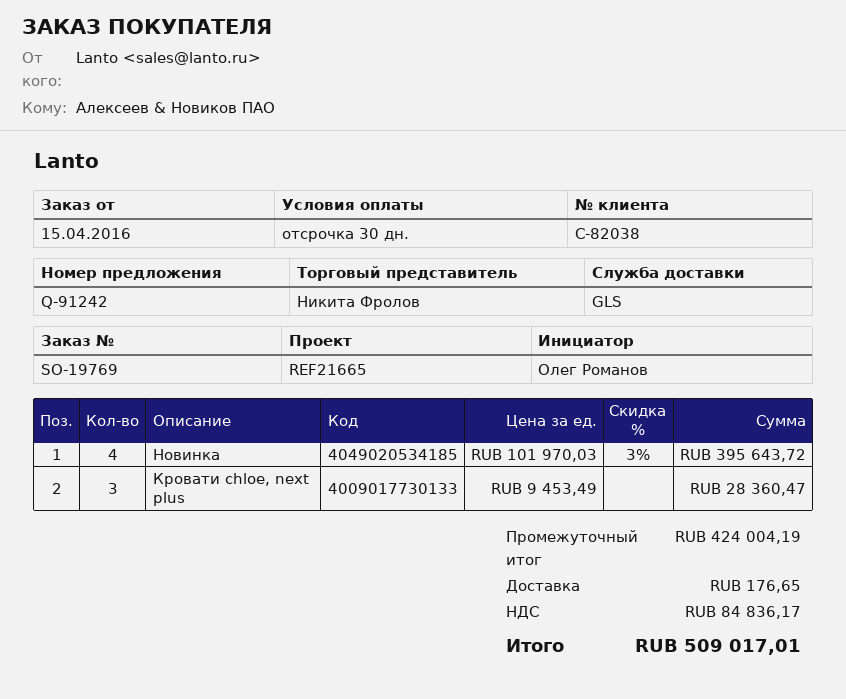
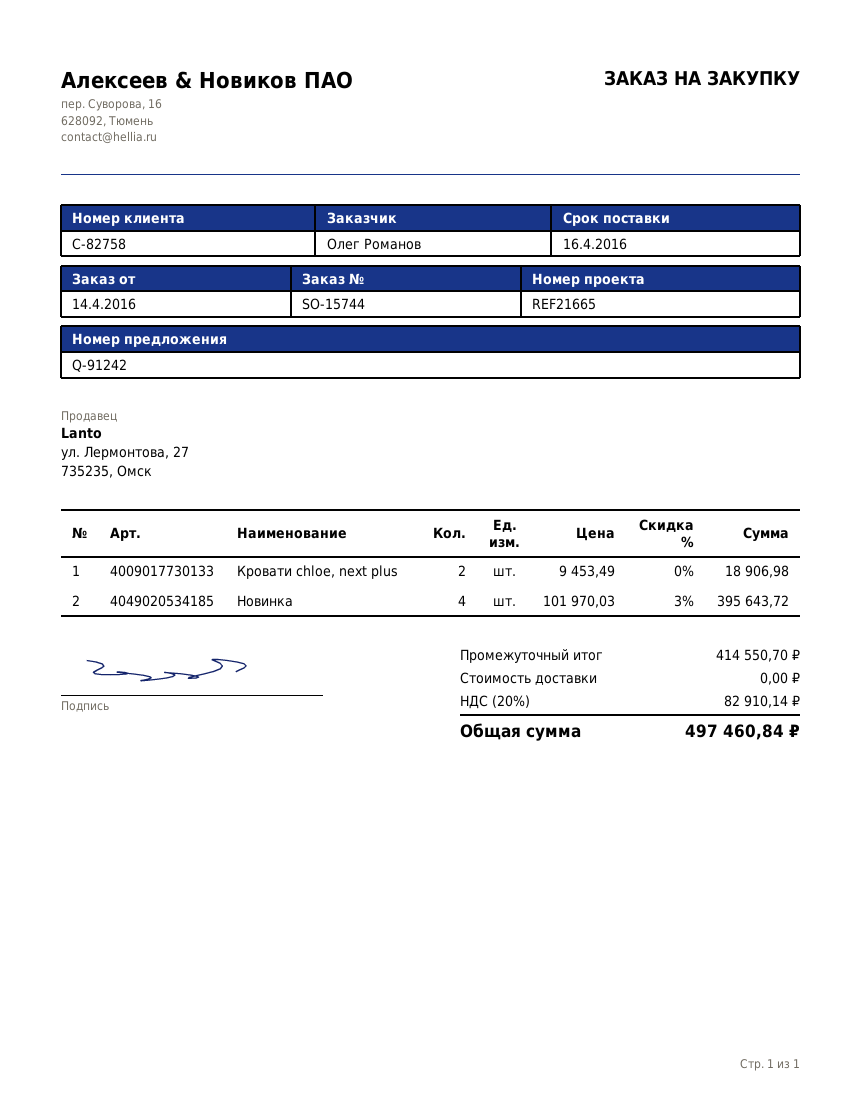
order number: SO-19769 -> SO-15744
order date: 2016-04-15 -> 2016-04-14
customer number: C-82038 -> C-82758
Кровати chloe, next plus: 3 x 9453.49 = 28360.47 -> 2 x 9453.49 = 18906.98
subtotal: 424004.19 -> 414550.70
shipping: 176.65 -> 0.00
tax: 84836.17 -> 82910.14
total: 509017.01 -> 497460.84

